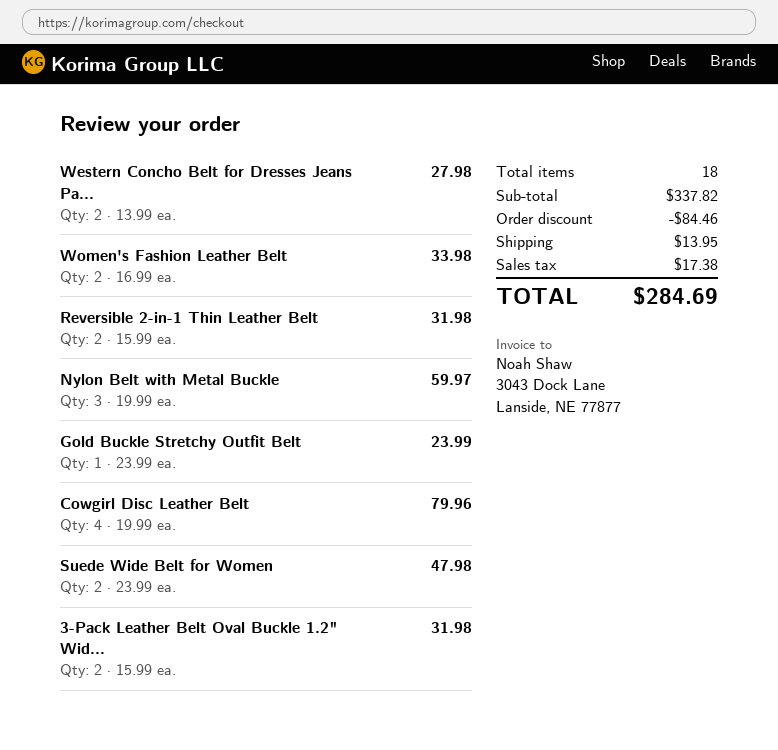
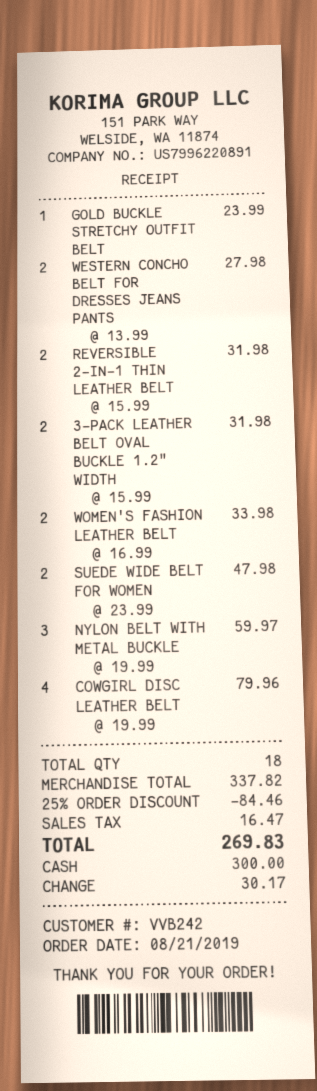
shipping: 13.95 -> none
tax: 17.38 -> 16.47
total: 284.69 -> 269.83

